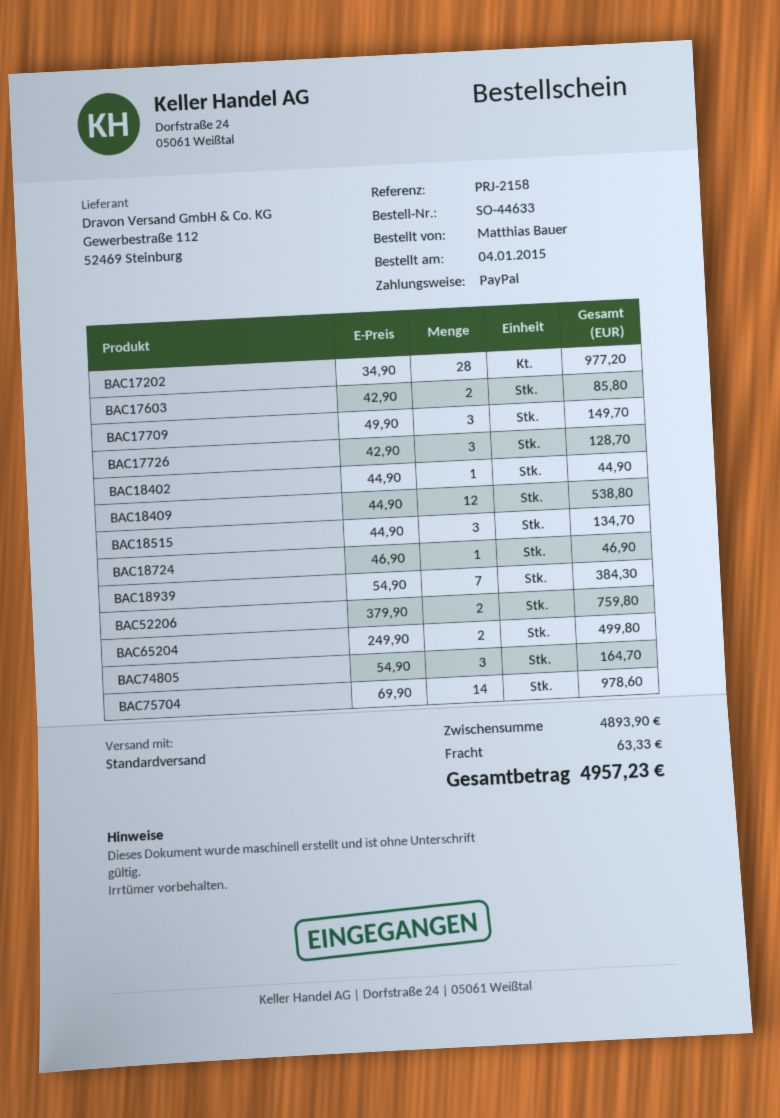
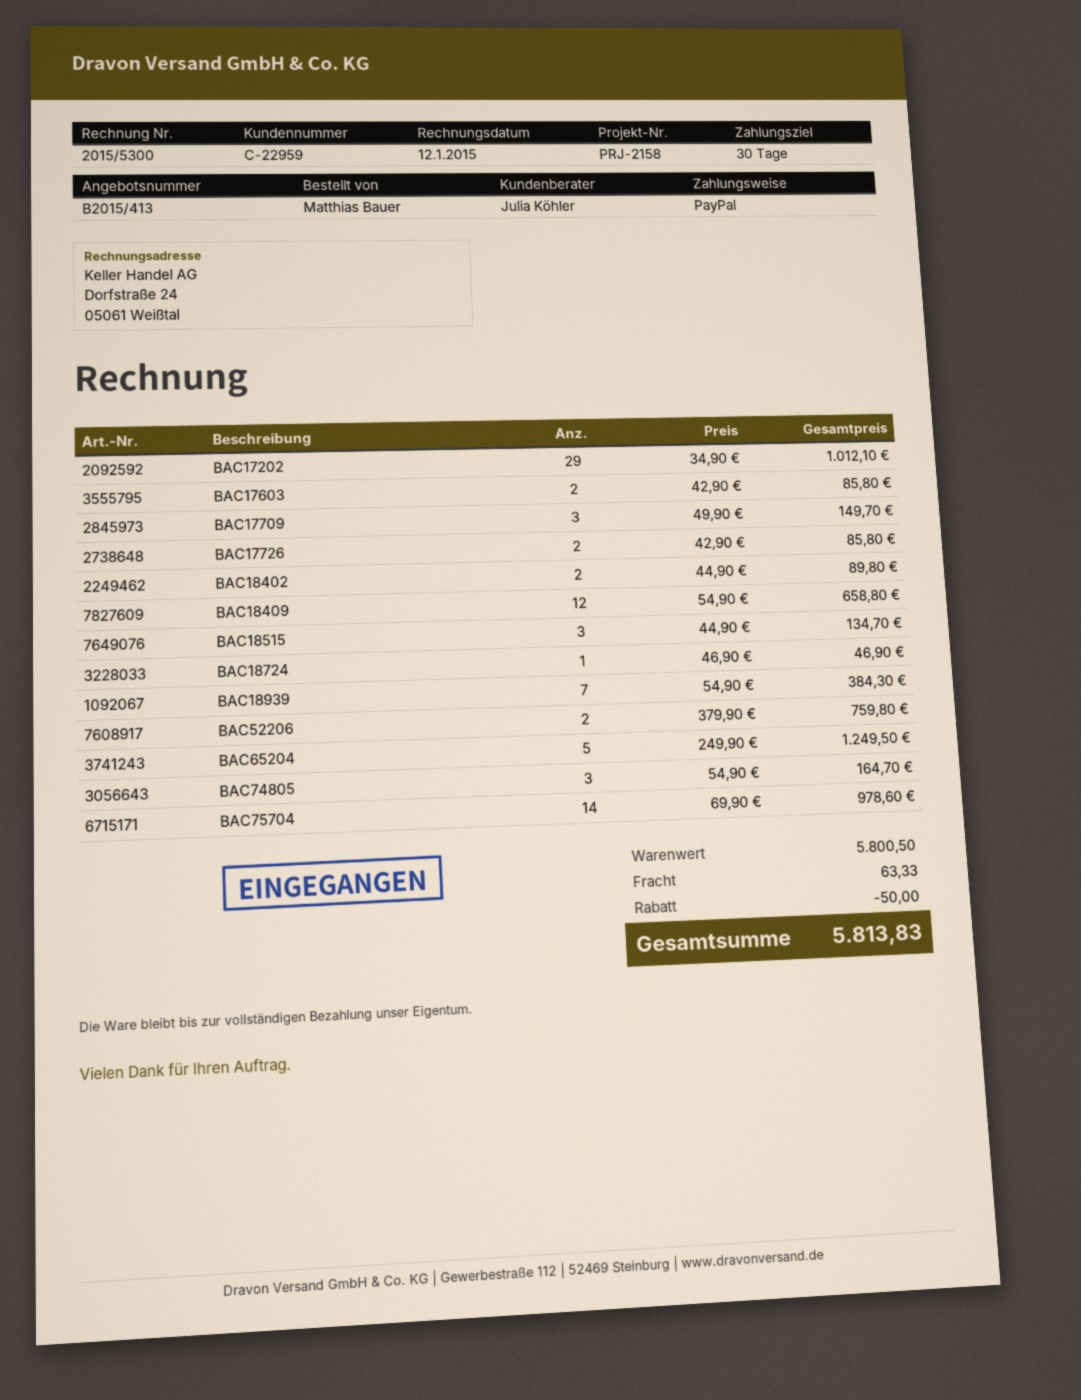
BAC17202: 28 x 34.90 = 977.20 -> 29 x 34.90 = 1012.10
BAC17726: 3 x 42.90 = 128.70 -> 2 x 42.90 = 85.80
BAC18402: 1 x 44.90 = 44.90 -> 2 x 44.90 = 89.80
BAC18409: 12 x 44.90 = 538.80 -> 12 x 54.90 = 658.80
BAC65204: 2 x 249.90 = 499.80 -> 5 x 249.90 = 1249.50
subtotal: 4893.90 -> 5800.50
discount: none -> 50.00
total: 4957.23 -> 5813.83

